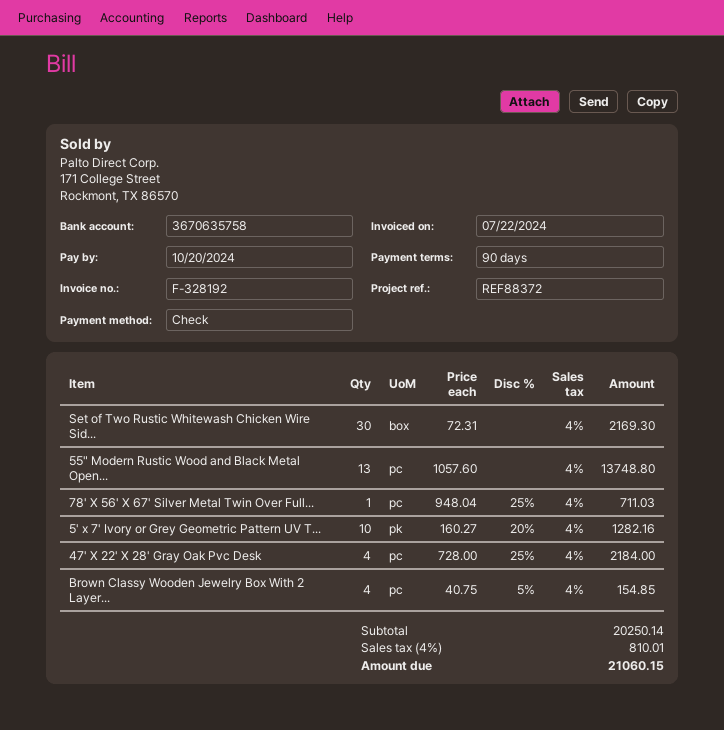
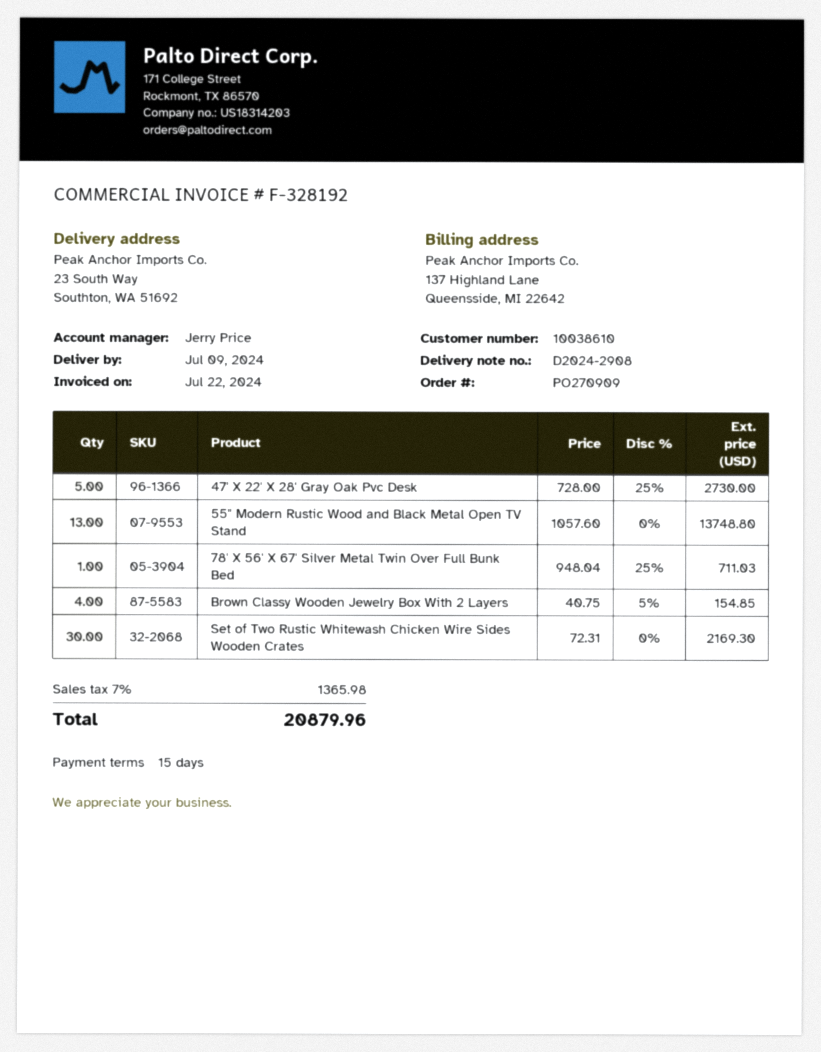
payment terms: 90 days -> 15 days
5' x 7' Ivory or Grey Geometric Pattern UV T...: 10 x 160.27 - 20% = 1282.16 -> none
47' X 22' X 28' Gray Oak Pvc Desk: 4 x 728.00 - 25% = 2184.00 -> 5 x 728.00 - 25% = 2730.00
tax: 4% = 810.01 -> 7% = 1365.98
total: 21060.15 -> 20879.96

